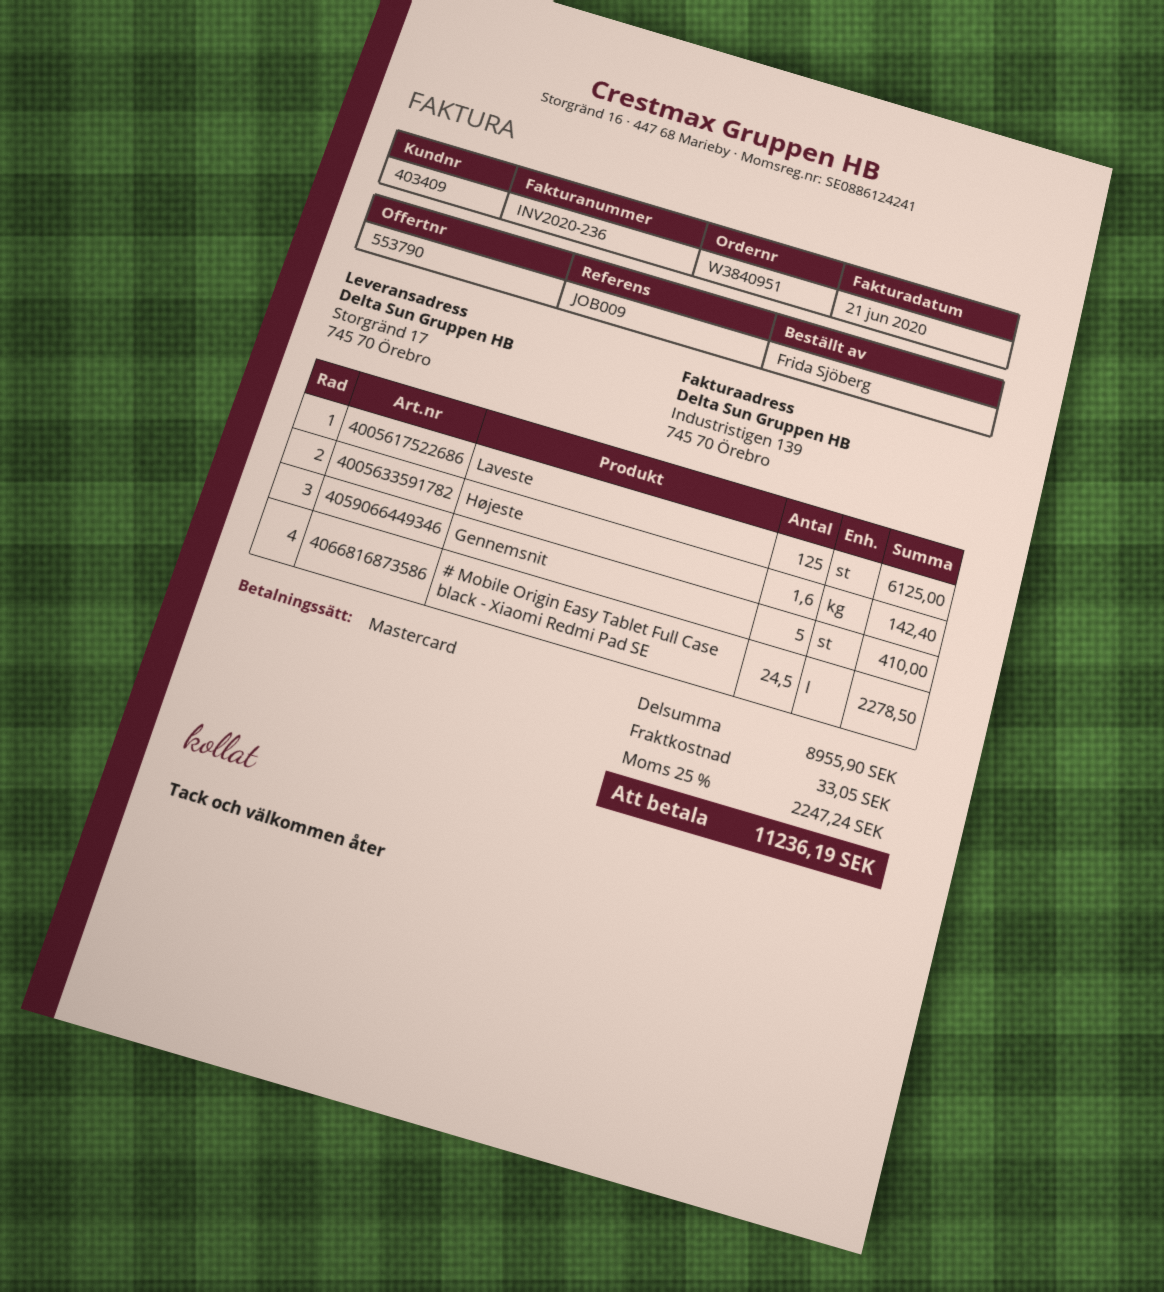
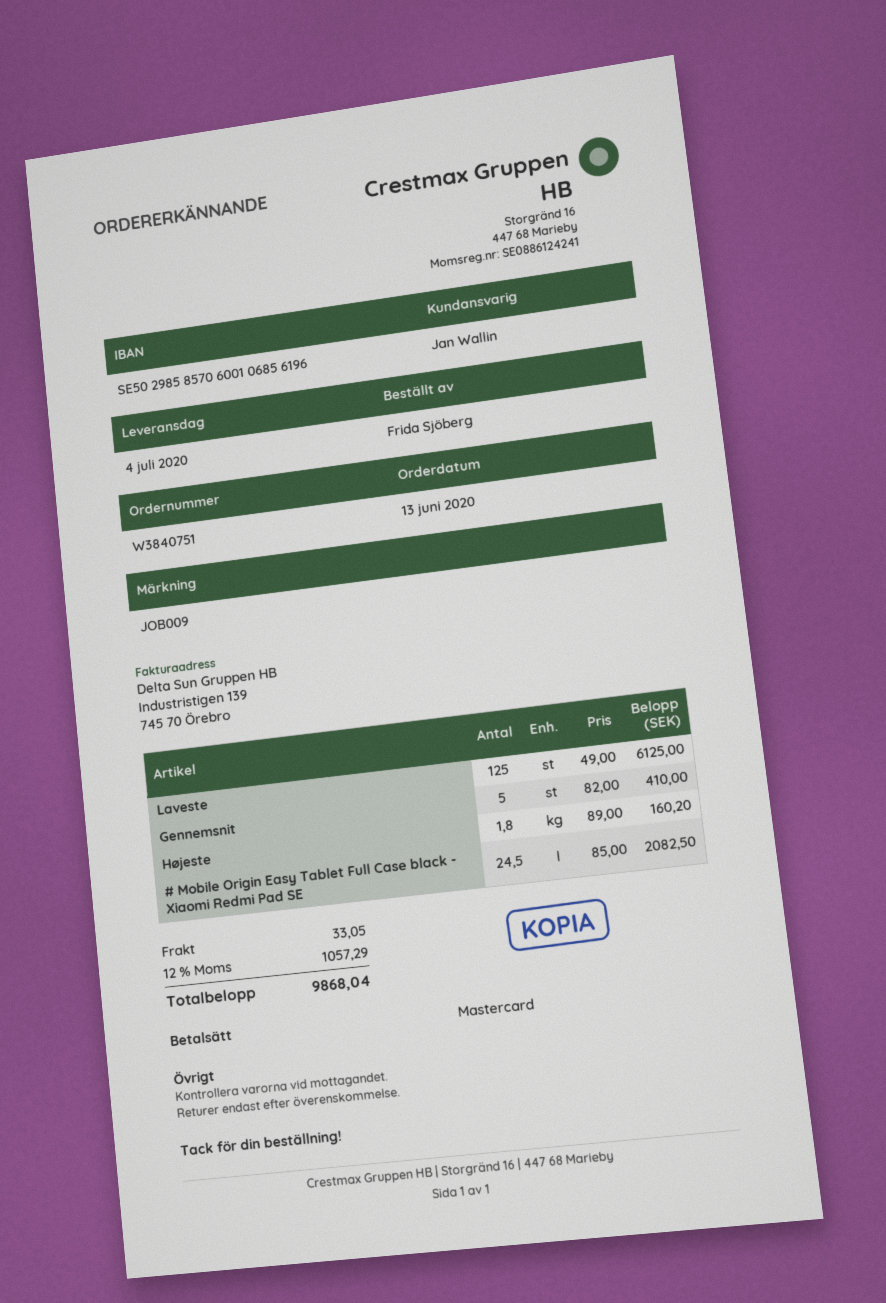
order number: W3840951 -> W3840751
Højeste: 1.6 for 142.40 -> 1.8 for 160.20
# Mobile Origin Easy Tablet Full Case black - Xiaomi Redmi Pad SE: 24.5 for 2278.50 -> 24.5 for 2082.50
tax: 25% = 2247.24 -> 12% = 1057.29
total: 11236.19 -> 9868.04

